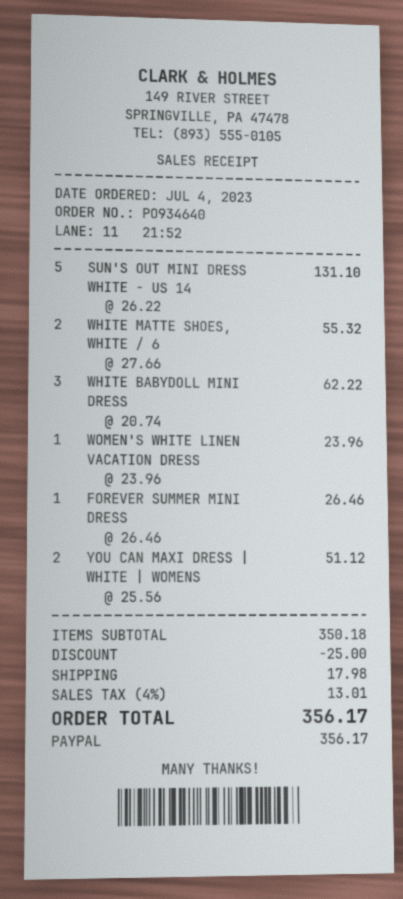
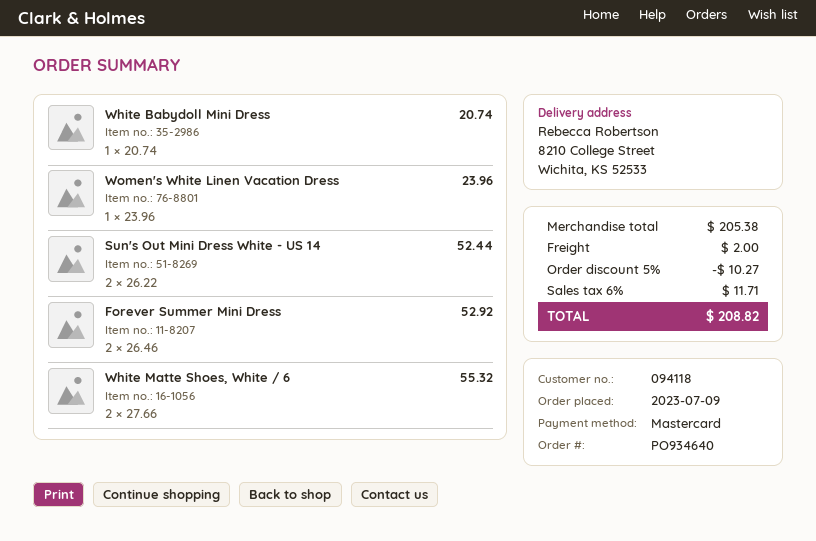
order date: 2023-07-04 -> 2023-07-09
payment method: PayPal -> Mastercard
SUN'S OUT MINI DRESS WHITE - US 14: 5 x 26.22 = 131.10 -> 2 x 26.22 = 52.44
WHITE BABYDOLL MINI DRESS: 3 x 20.74 = 62.22 -> 1 x 20.74 = 20.74
FOREVER SUMMER MINI DRESS: 1 x 26.46 = 26.46 -> 2 x 26.46 = 52.92
YOU CAN MAXI DRESS | WHITE | WOMENS: 2 x 25.56 = 51.12 -> none
subtotal: 350.18 -> 205.38
discount: 25.00 -> 10.27
shipping: 17.98 -> 2.00
tax: 4% = 13.01 -> 6% = 11.71
total: 356.17 -> 208.82

